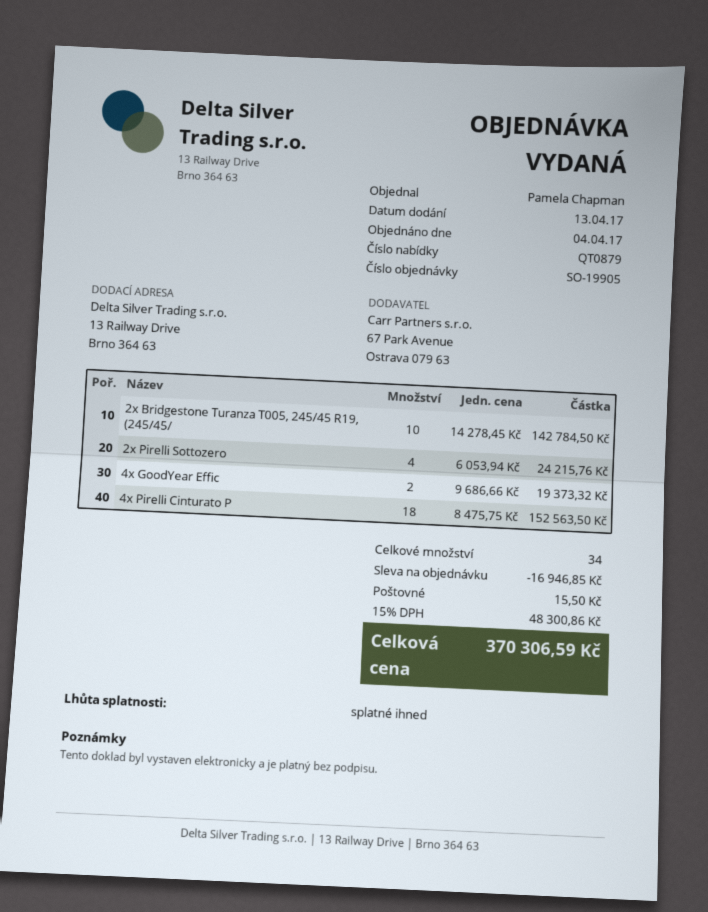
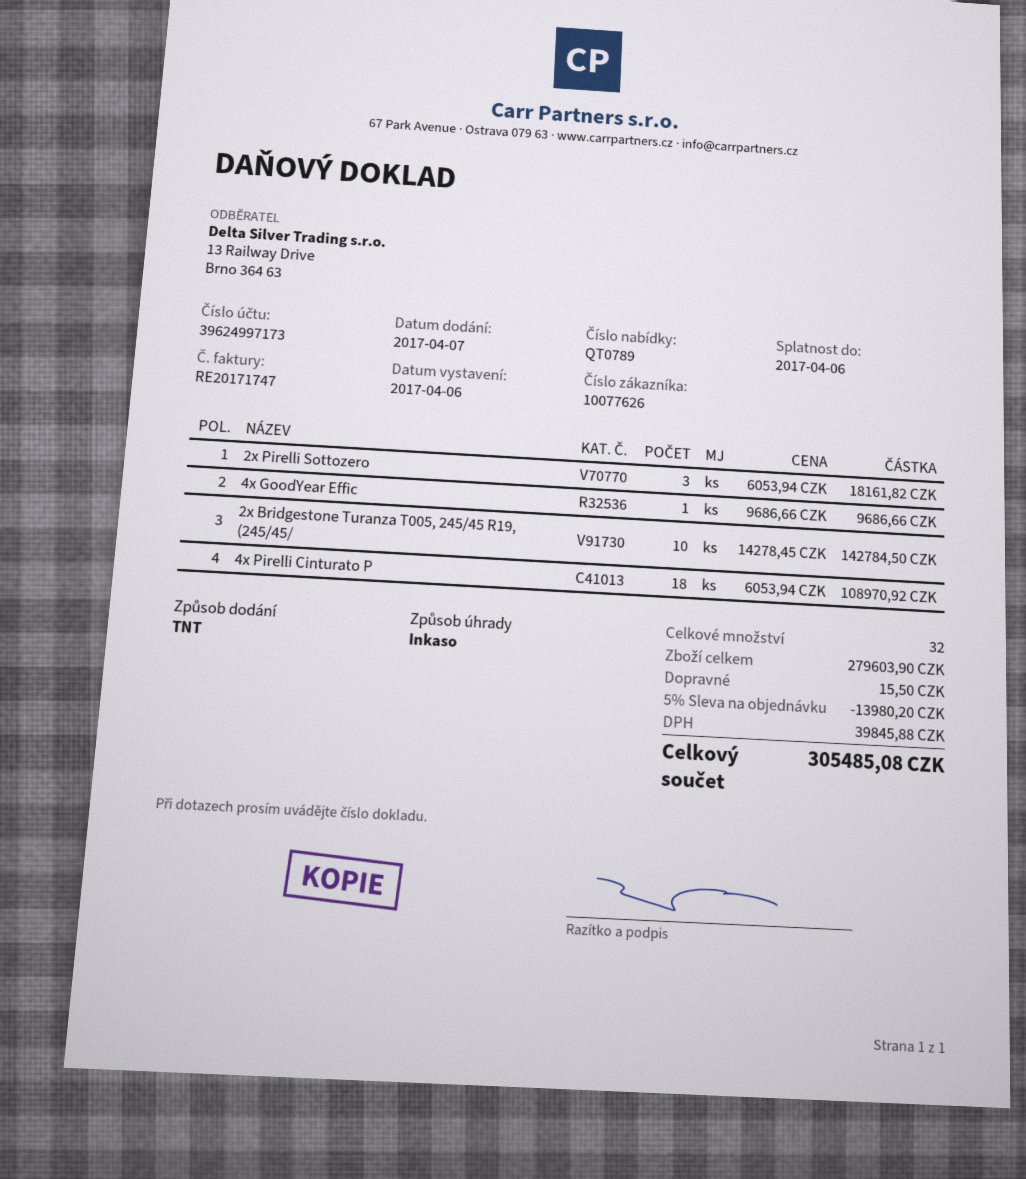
quote number: QT0879 -> QT0789
delivery date: 2017-04-13 -> 2017-04-07
2x Pirelli Sottozero: 4 x 6053.94 = 24215.76 -> 3 x 6053.94 = 18161.82
4x GoodYear Effic: 2 x 9686.66 = 19373.32 -> 1 x 9686.66 = 9686.66
4x Pirelli Cinturato P: 18 x 8475.75 = 152563.50 -> 18 x 6053.94 = 108970.92
total quantity: 34 -> 32
discount: 16946.85 -> 13980.20
tax: 48300.86 -> 39845.88
total: 370306.59 -> 305485.08

